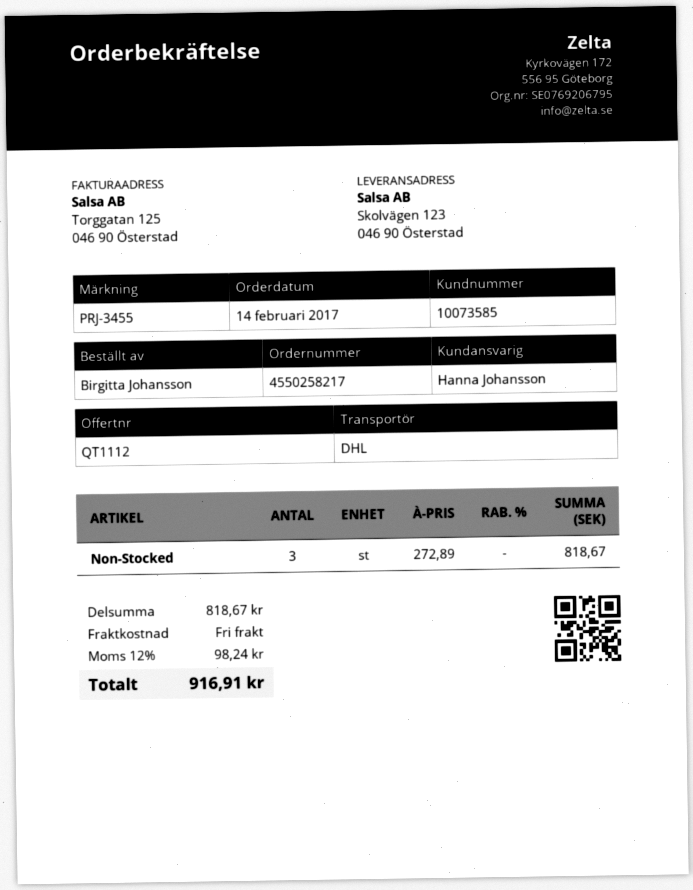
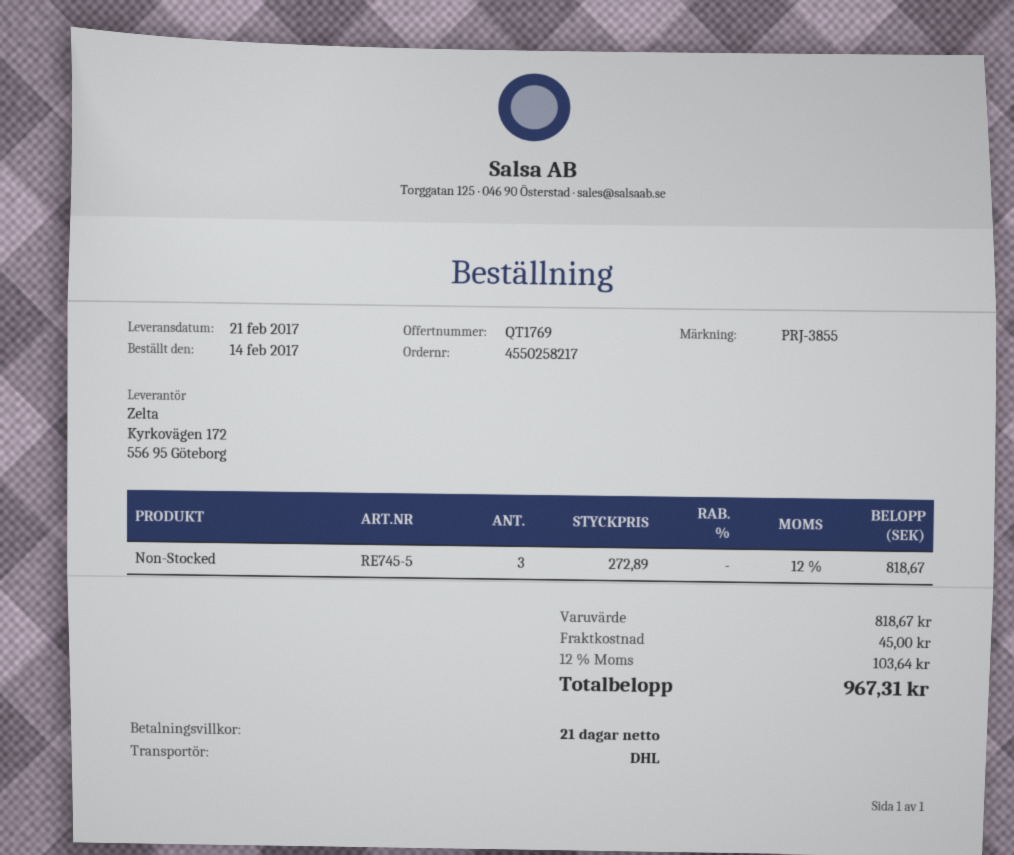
quote number: QT1112 -> QT1769
reference: PRJ-3455 -> PRJ-3855
shipping: 0.00 -> 45.00
tax: 12% = 98.24 -> 12% = 103.64
total: 916.91 -> 967.31

